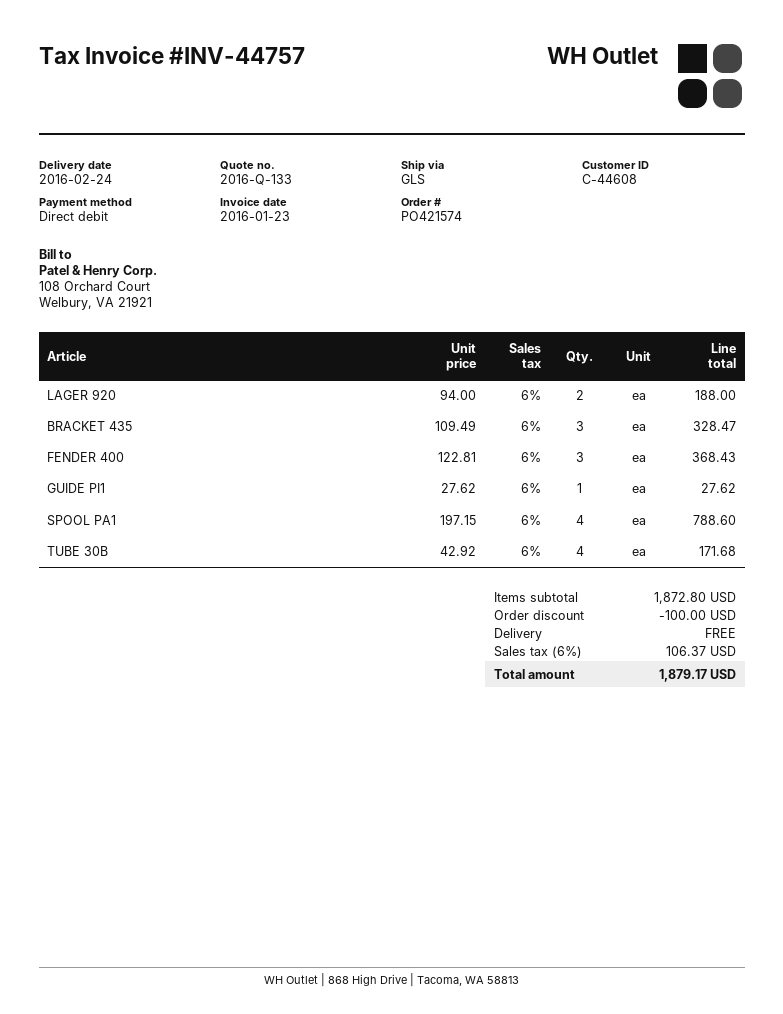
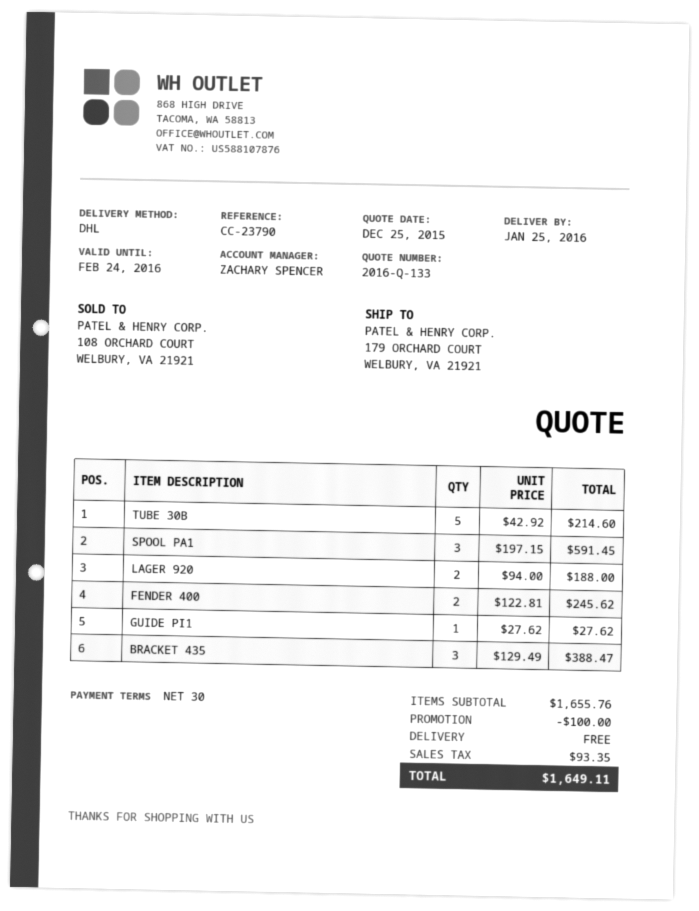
delivery date: 2016-02-24 -> 2016-01-25
shipping method: GLS -> DHL
BRACKET 435: 3 x 109.49 = 328.47 -> 3 x 129.49 = 388.47
FENDER 400: 3 x 122.81 = 368.43 -> 2 x 122.81 = 245.62
SPOOL PA1: 4 x 197.15 = 788.60 -> 3 x 197.15 = 591.45
TUBE 30B: 4 x 42.92 = 171.68 -> 5 x 42.92 = 214.60
subtotal: 1872.80 -> 1655.76
tax: 106.37 -> 93.35
total: 1879.17 -> 1649.11

